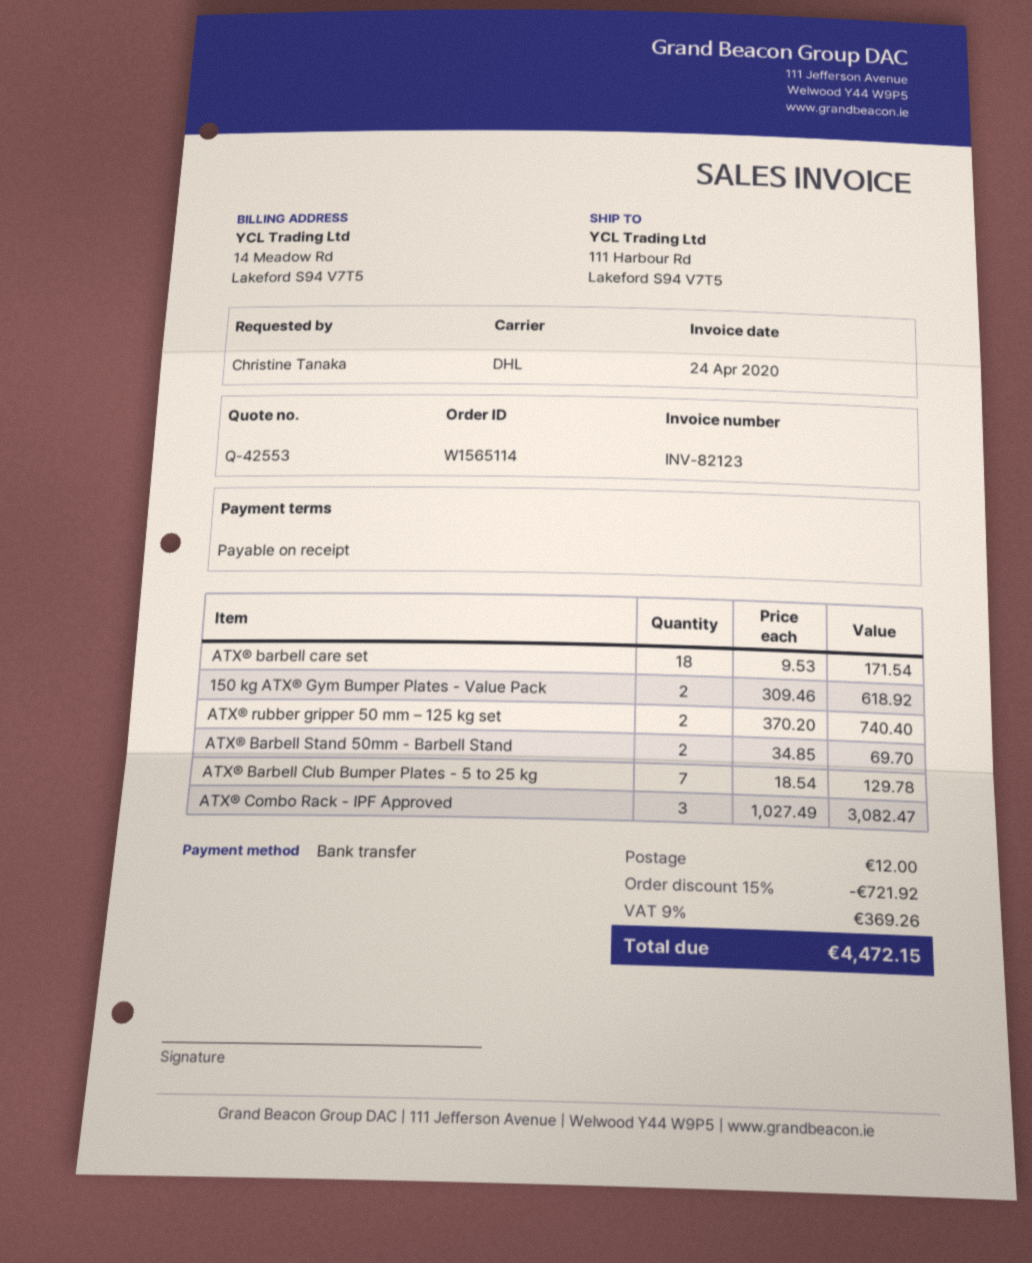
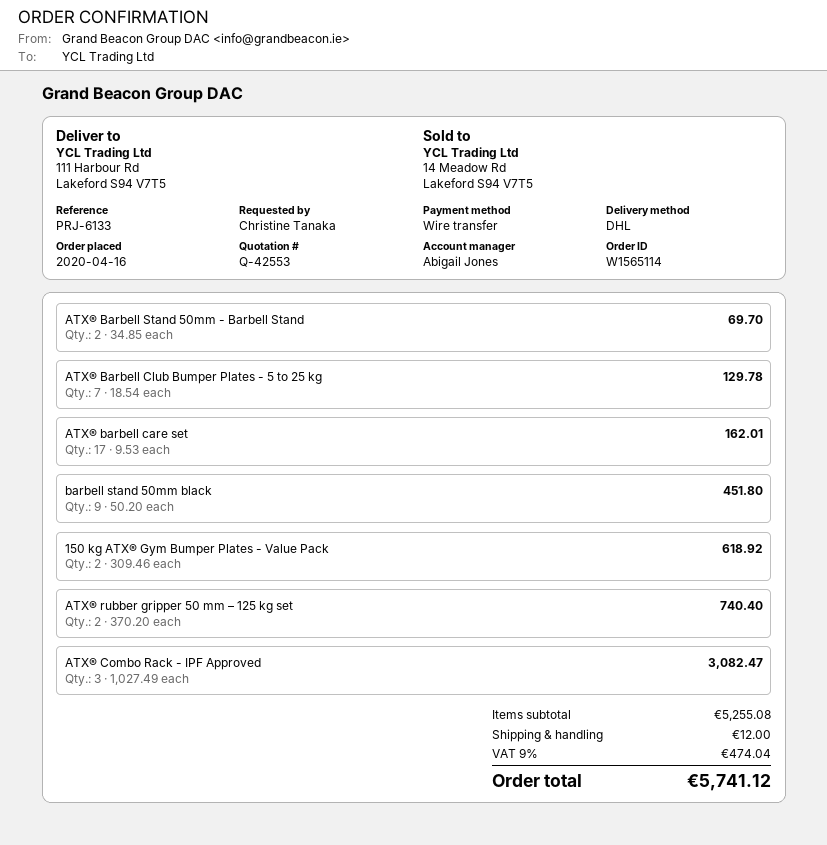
ATX® barbell care set: 18 x 9.53 = 171.54 -> 17 x 9.53 = 162.01
barbell stand 50mm black: none -> 9 x 50.20 = 451.80
discount: 15% = 721.92 -> none
tax: 9% = 369.26 -> 9% = 474.04
total: 4472.15 -> 5741.12

